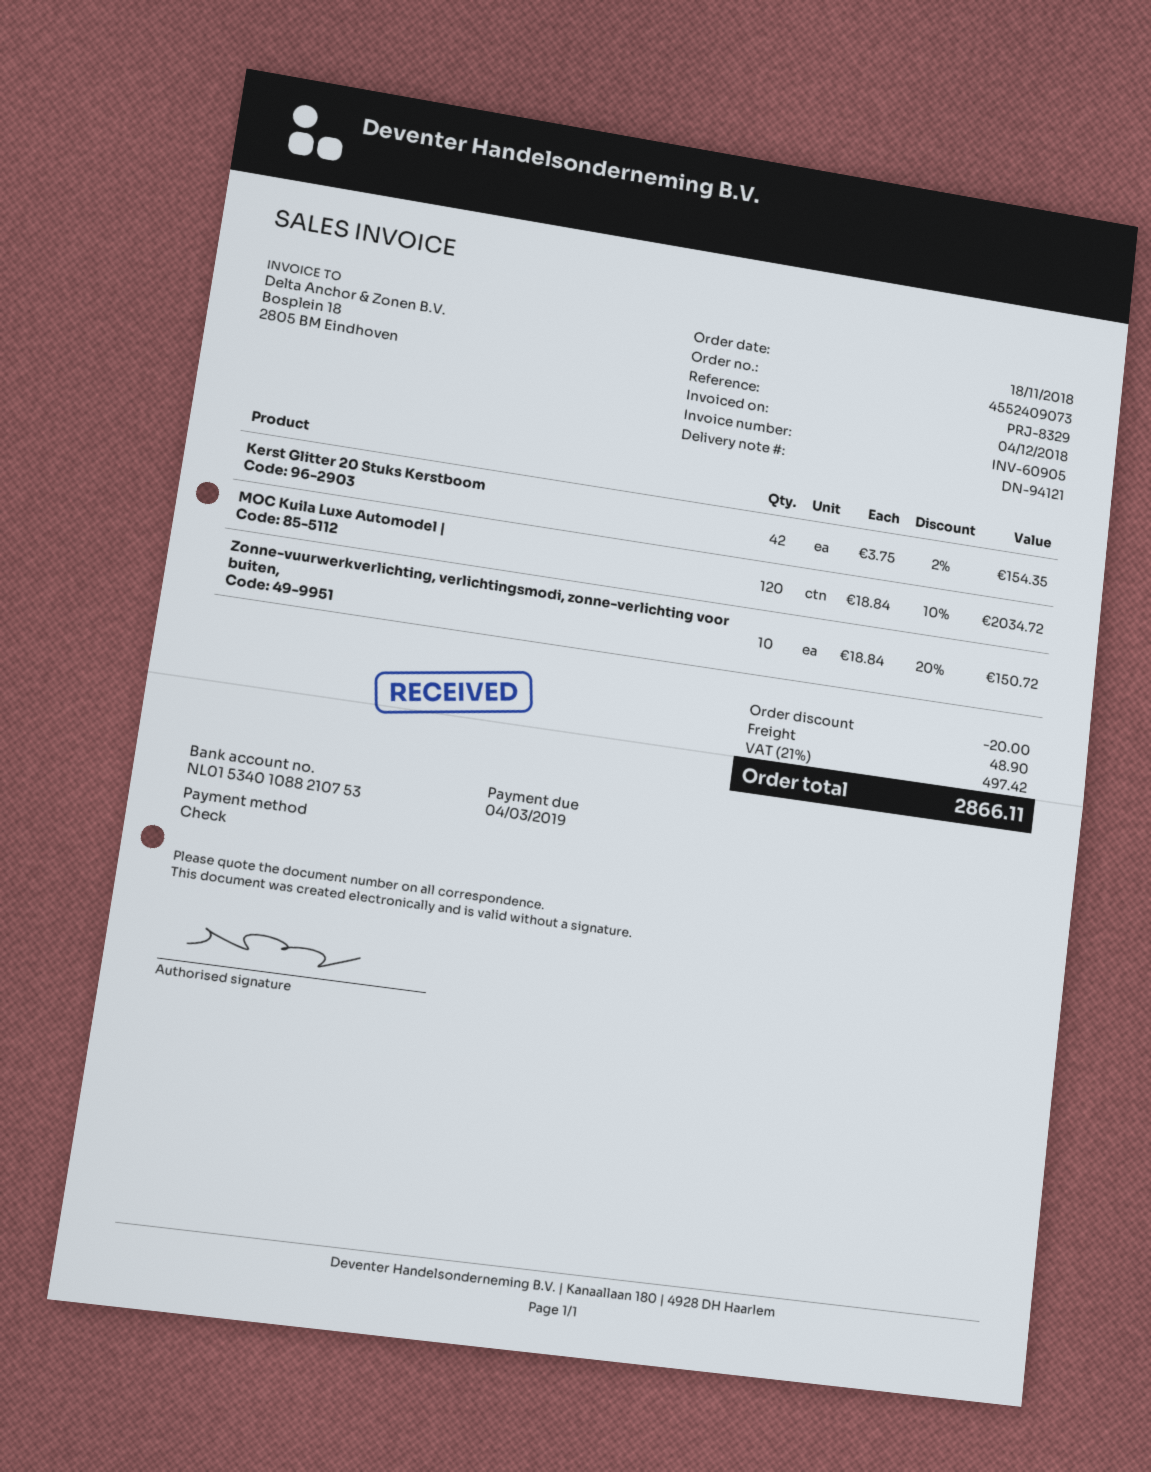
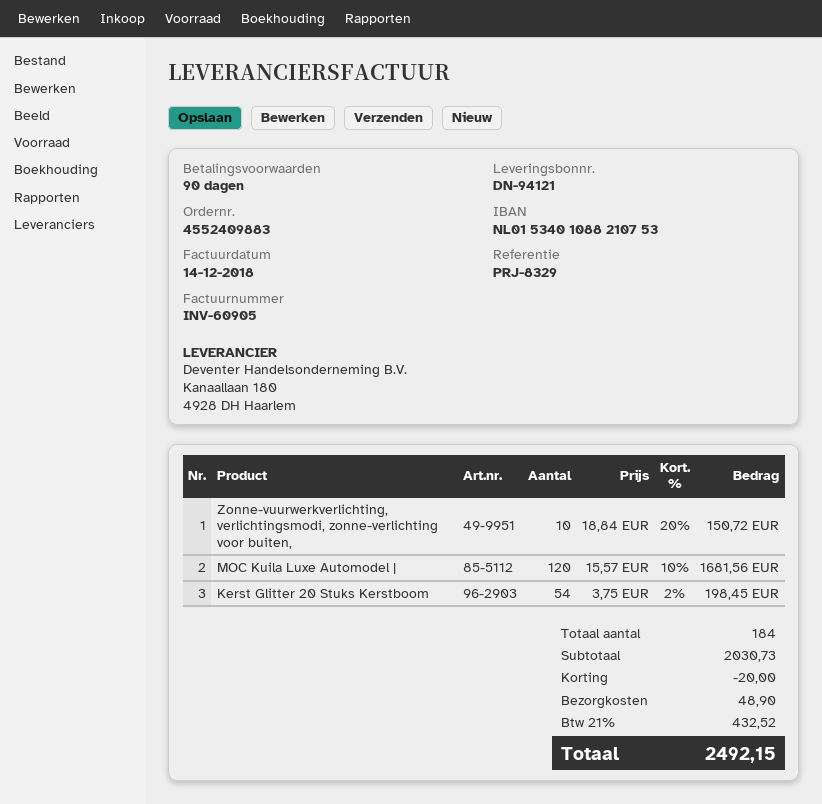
order number: 4552409073 -> 4552409883
invoice date: 2018-12-04 -> 2018-12-14
Kerst Glitter 20 Stuks Kerstboom: 42 x 3.75 - 2% = 154.35 -> 54 x 3.75 - 2% = 198.45
MOC Kuila Luxe Automodel |: 120 x 18.84 - 10% = 2034.72 -> 120 x 15.57 - 10% = 1681.56
tax: 21% = 497.42 -> 21% = 432.52
total: 2866.11 -> 2492.15

